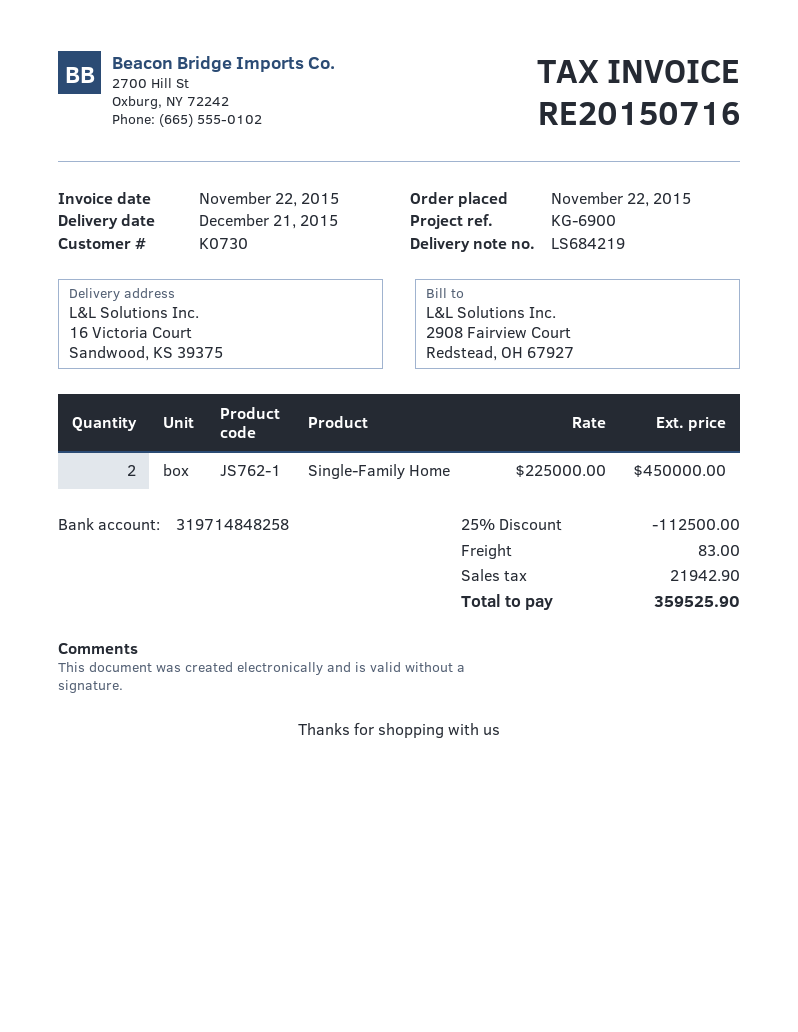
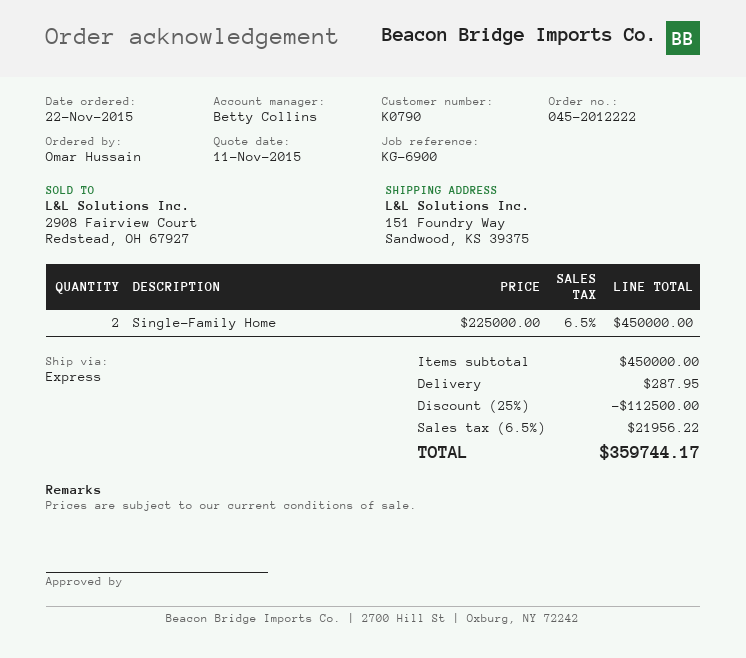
customer number: K0730 -> K0790
ship to: 16 Victoria Court, Sandwood, KS 39375 -> 151 Foundry Way, Sandwood, KS 39375
shipping: 83.00 -> 287.95
tax: 21942.90 -> 21956.22
total: 359525.90 -> 359744.17

